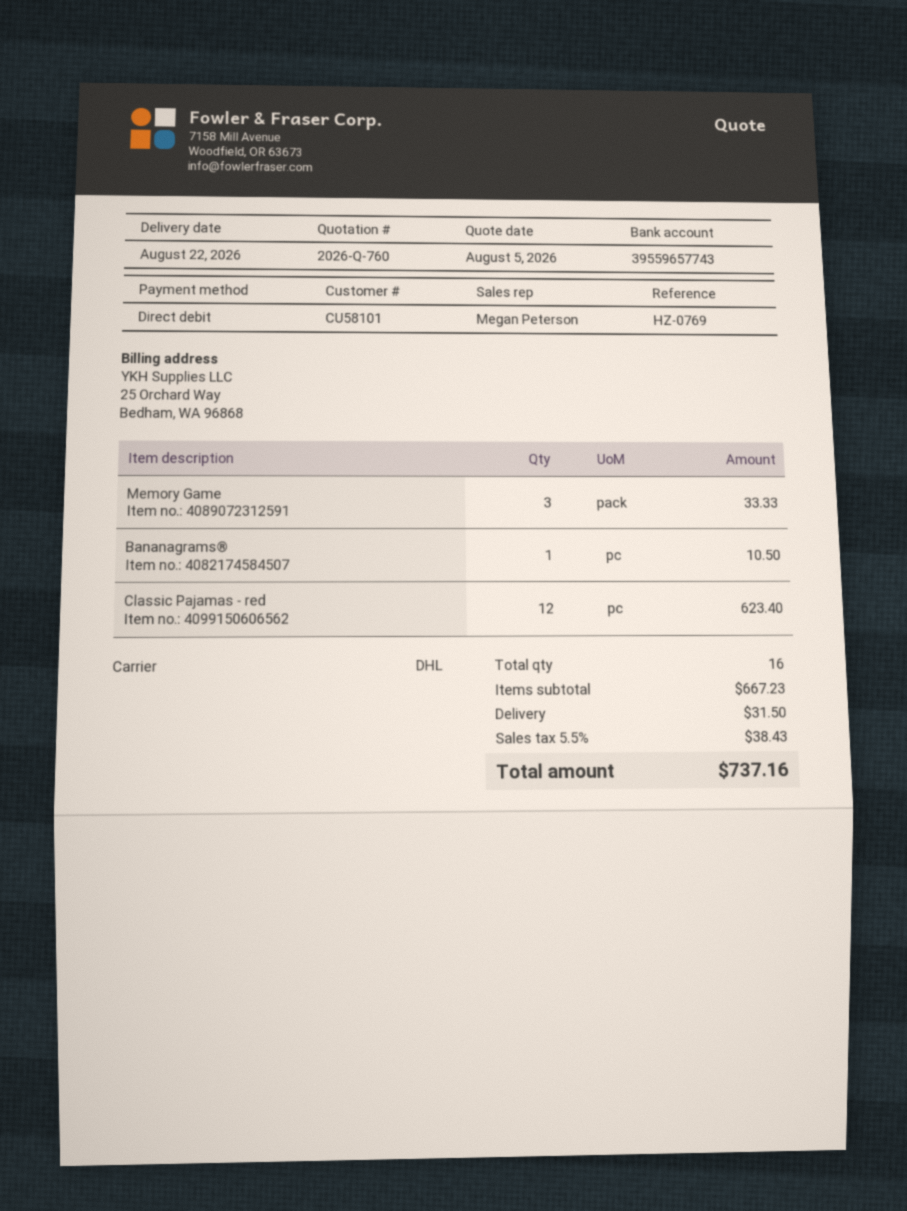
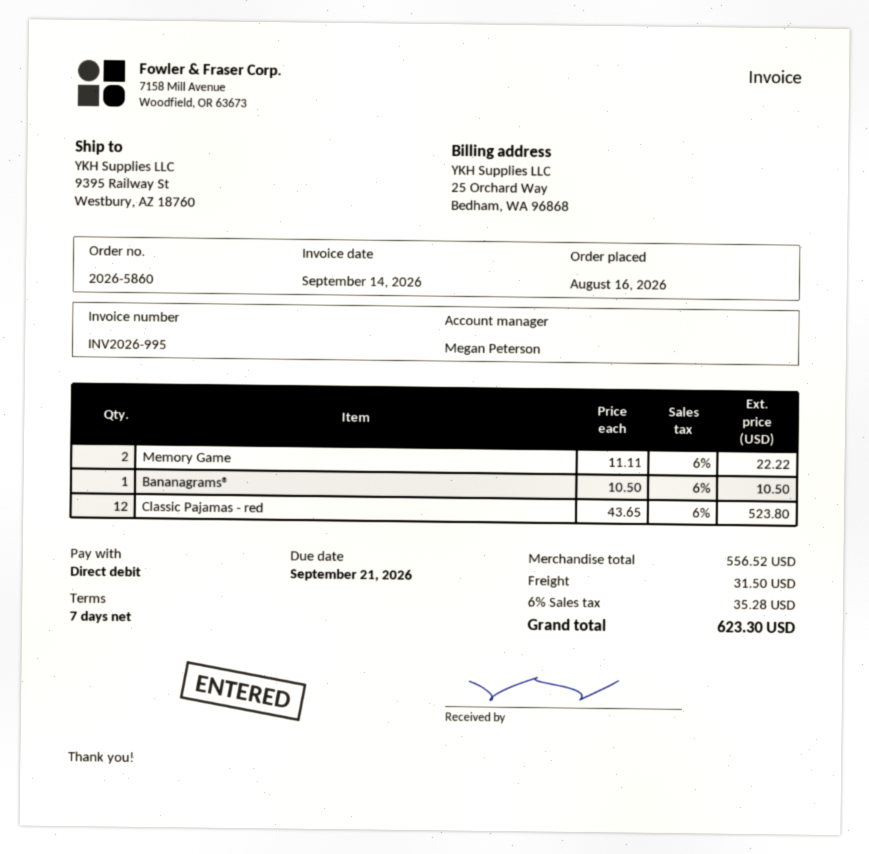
Memory Game: 3 for 33.33 -> 2 for 22.22
Classic Pajamas - red: 12 for 623.40 -> 12 for 523.80
subtotal: 667.23 -> 556.52
tax: 5.5% = 38.43 -> 6% = 35.28
total: 737.16 -> 623.30

